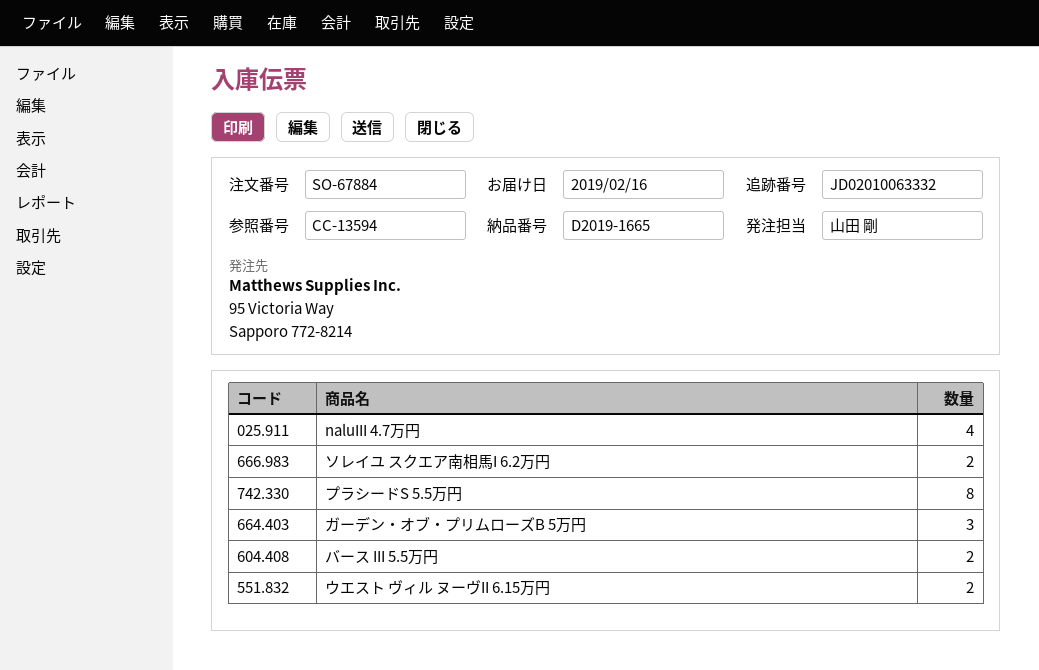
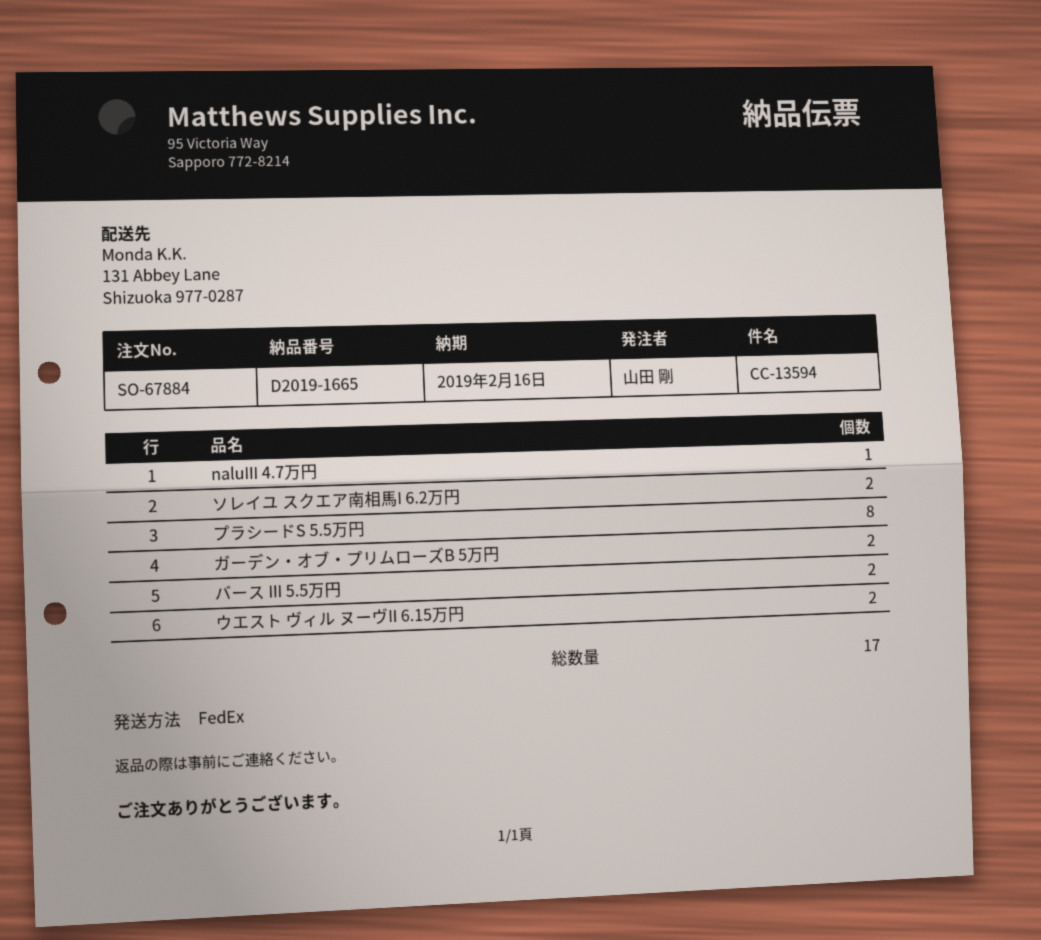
naluIII 4.7万円: 4 -> 1
ガーデン・オブ・プリムローズB 5万円: 3 -> 2

